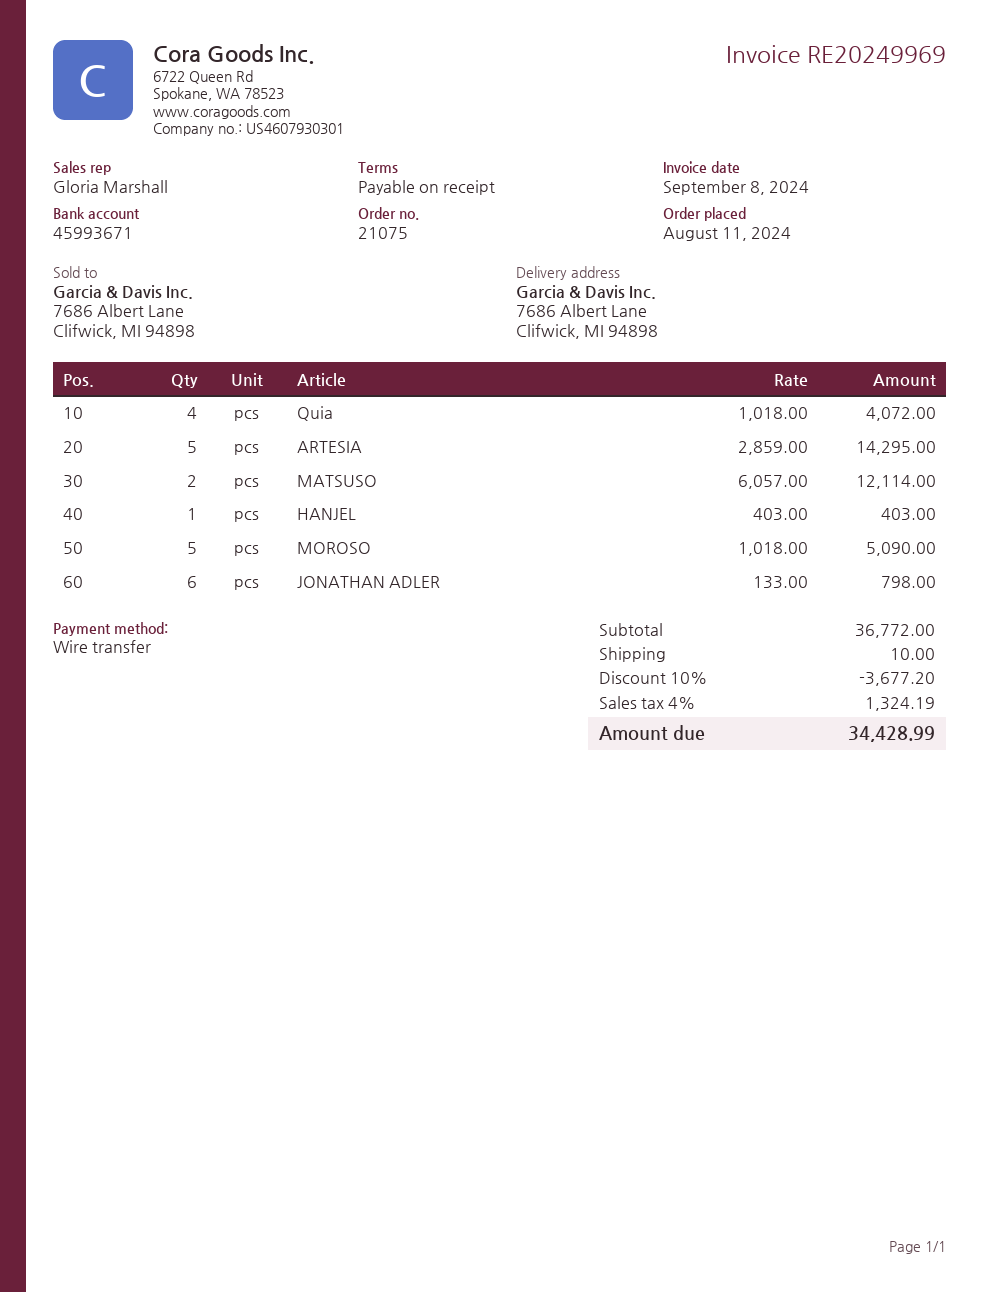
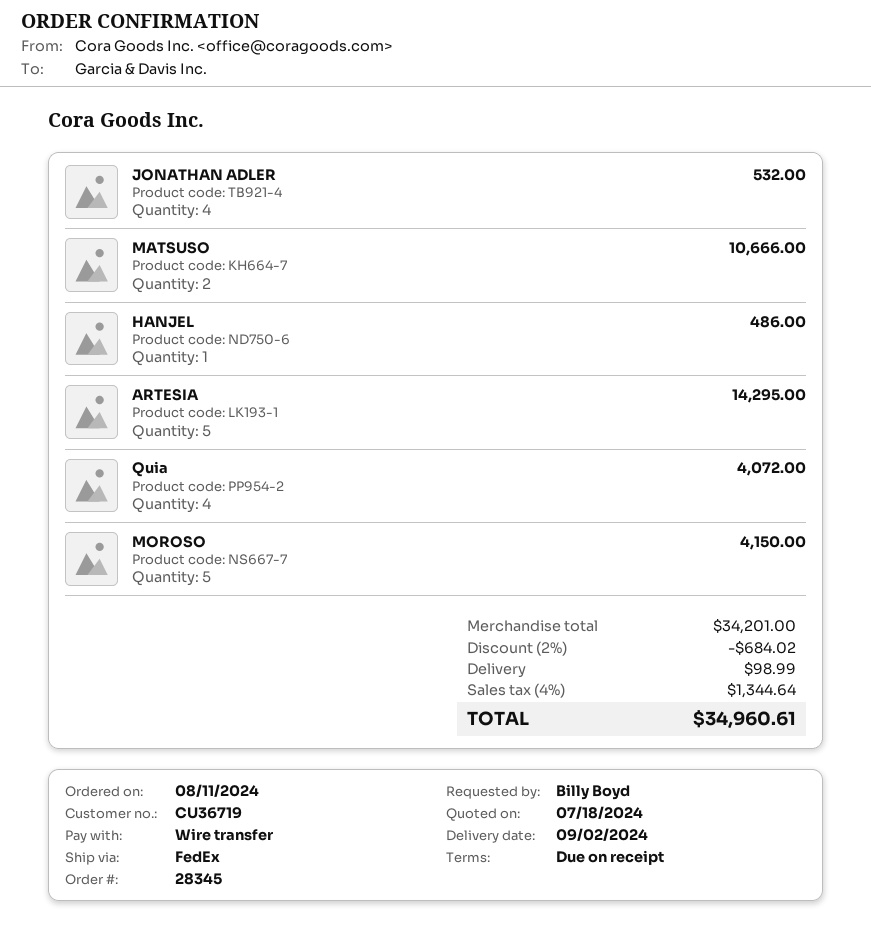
order number: 21075 -> 28345
MATSUSO: 2 for 12114.00 -> 2 for 10666.00
HANJEL: 1 for 403.00 -> 1 for 486.00
MOROSO: 5 for 5090.00 -> 5 for 4150.00
JONATHAN ADLER: 6 for 798.00 -> 4 for 532.00
subtotal: 36772.00 -> 34201.00
discount: 10% = 3677.20 -> 2% = 684.02
shipping: 10.00 -> 98.99
tax: 4% = 1324.19 -> 4% = 1344.64
total: 34428.99 -> 34960.61

